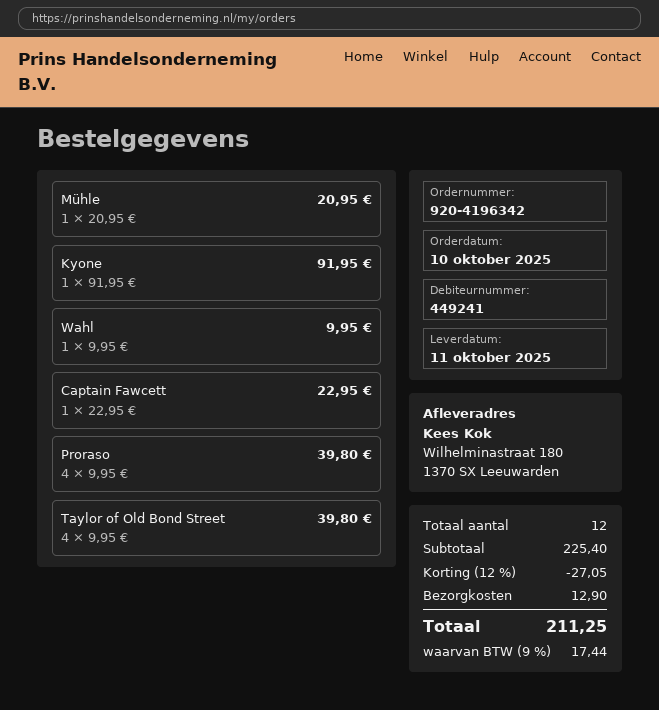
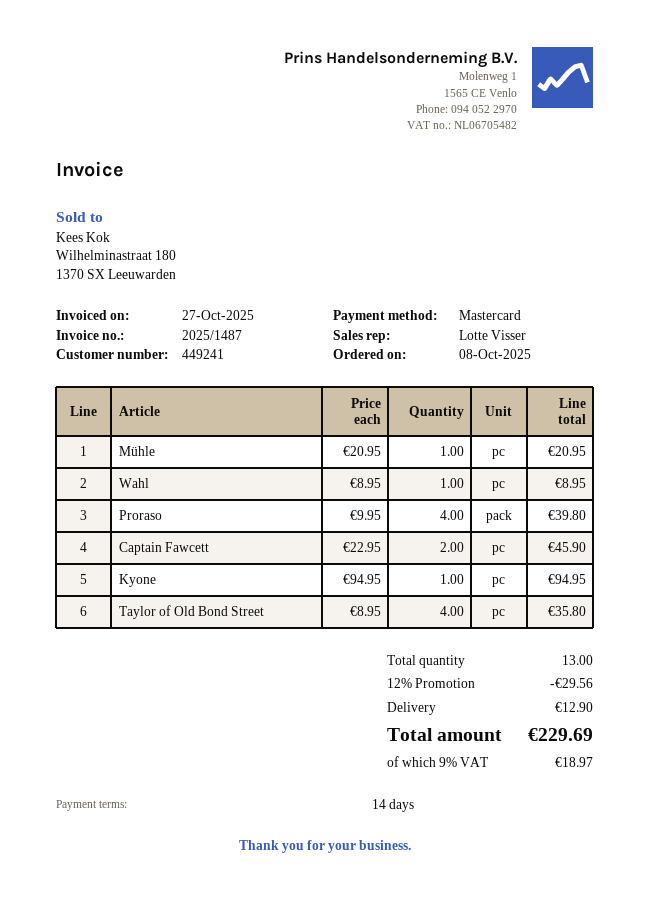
order date: 2025-10-10 -> 2025-10-08
Kyone: 1 x 91.95 = 91.95 -> 1 x 94.95 = 94.95
Wahl: 1 x 9.95 = 9.95 -> 1 x 8.95 = 8.95
Captain Fawcett: 1 x 22.95 = 22.95 -> 2 x 22.95 = 45.90
Taylor of Old Bond Street: 4 x 9.95 = 39.80 -> 4 x 8.95 = 35.80
total quantity: 12 -> 13
discount: 12% = 27.05 -> 12% = 29.56
tax: 9% = 17.44 -> 9% = 18.97
total: 211.25 -> 229.69

